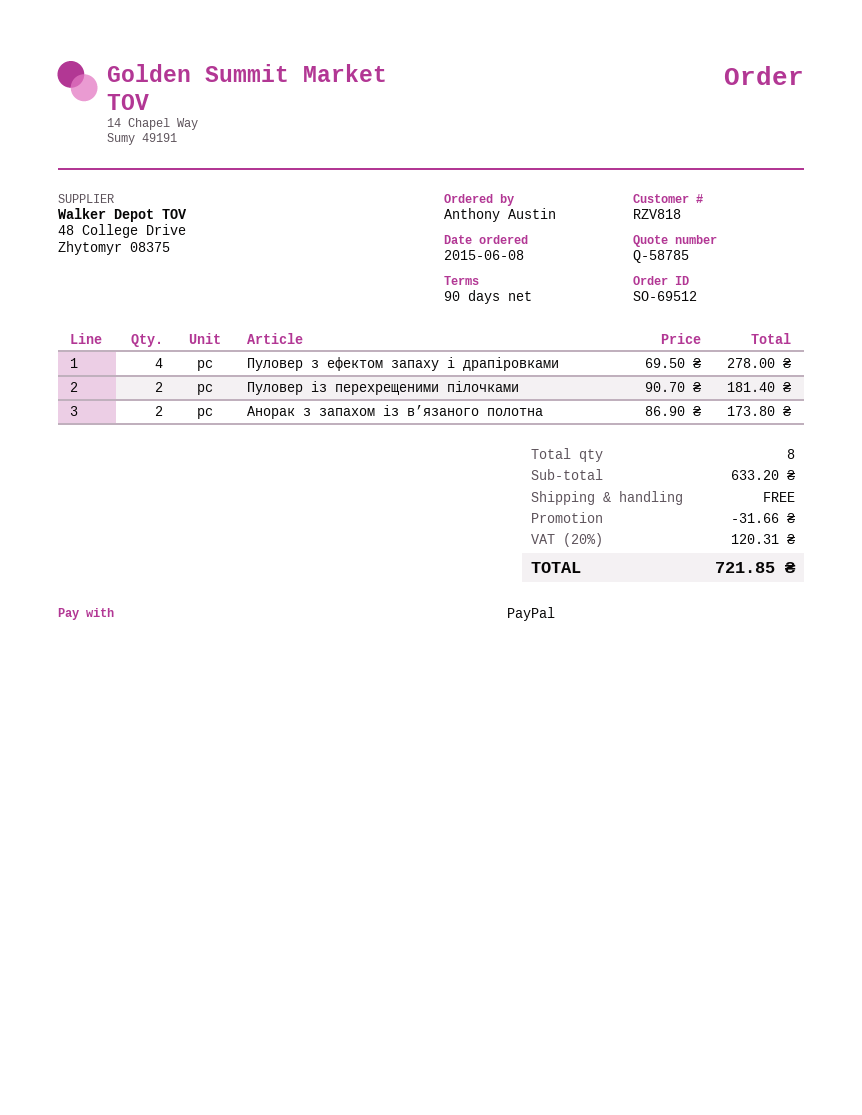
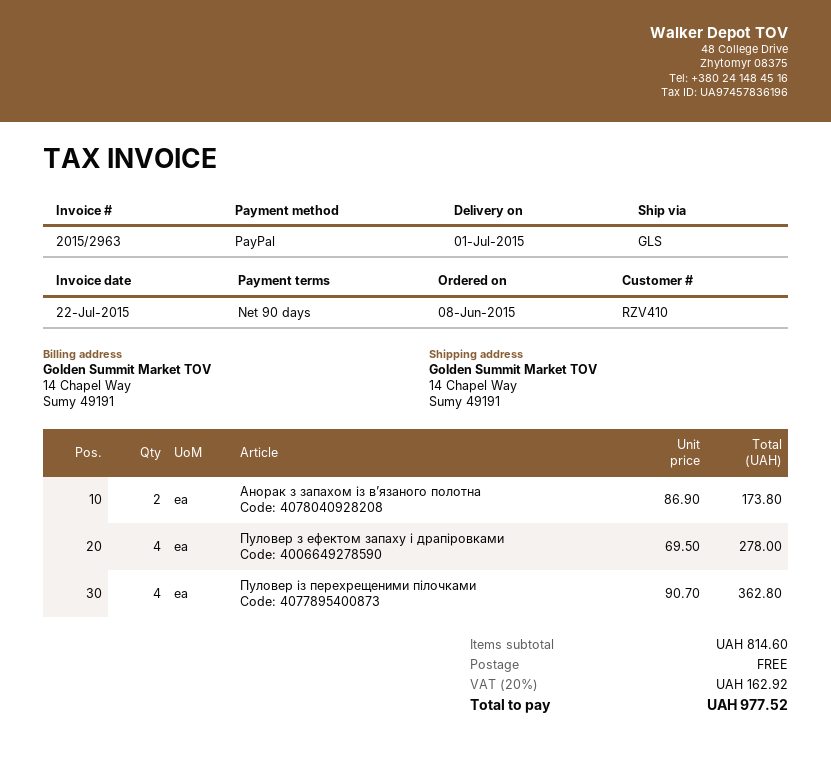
customer number: RZV818 -> RZV410
Пуловер із перехрещеними пілочками: 2 x 90.70 = 181.40 -> 4 x 90.70 = 362.80
subtotal: 633.20 -> 814.60
discount: 31.66 -> none
tax: 20% = 120.31 -> 20% = 162.92
total: 721.85 -> 977.52

